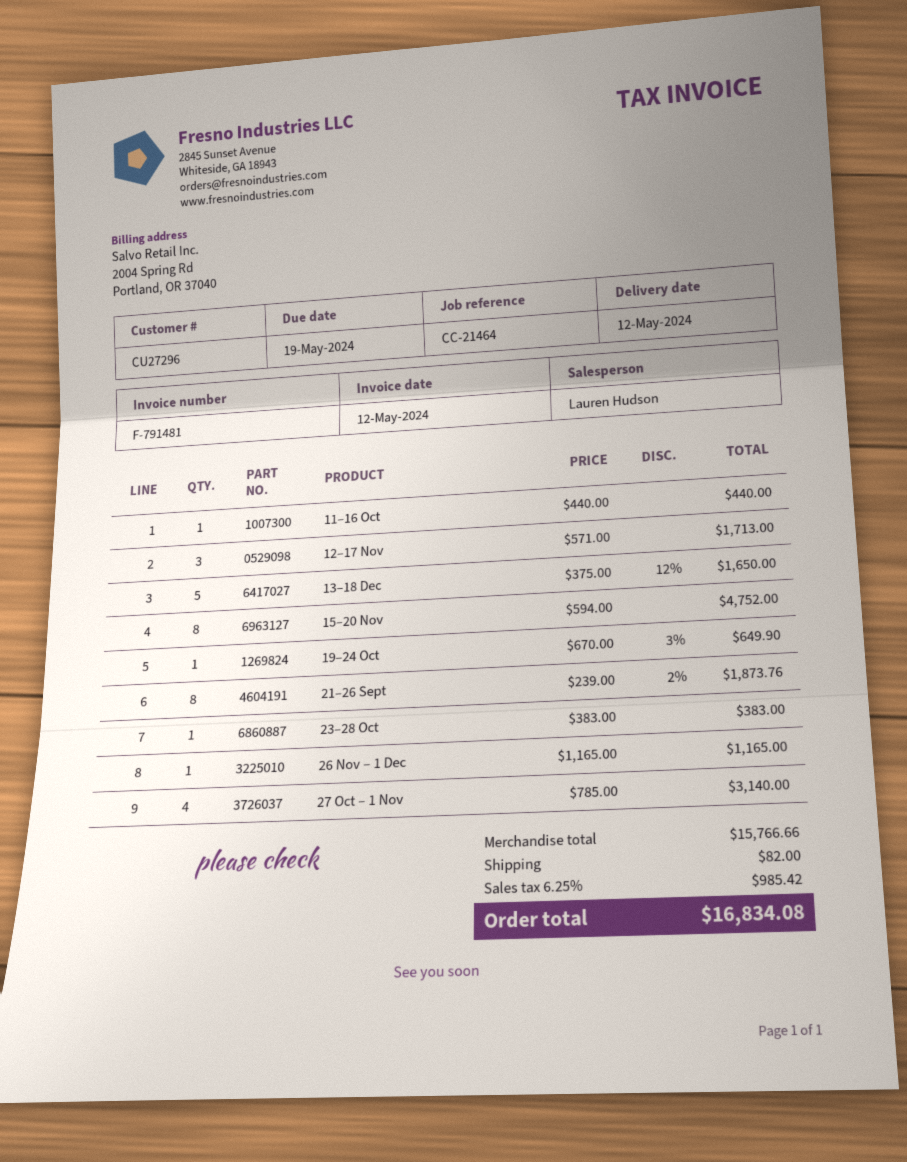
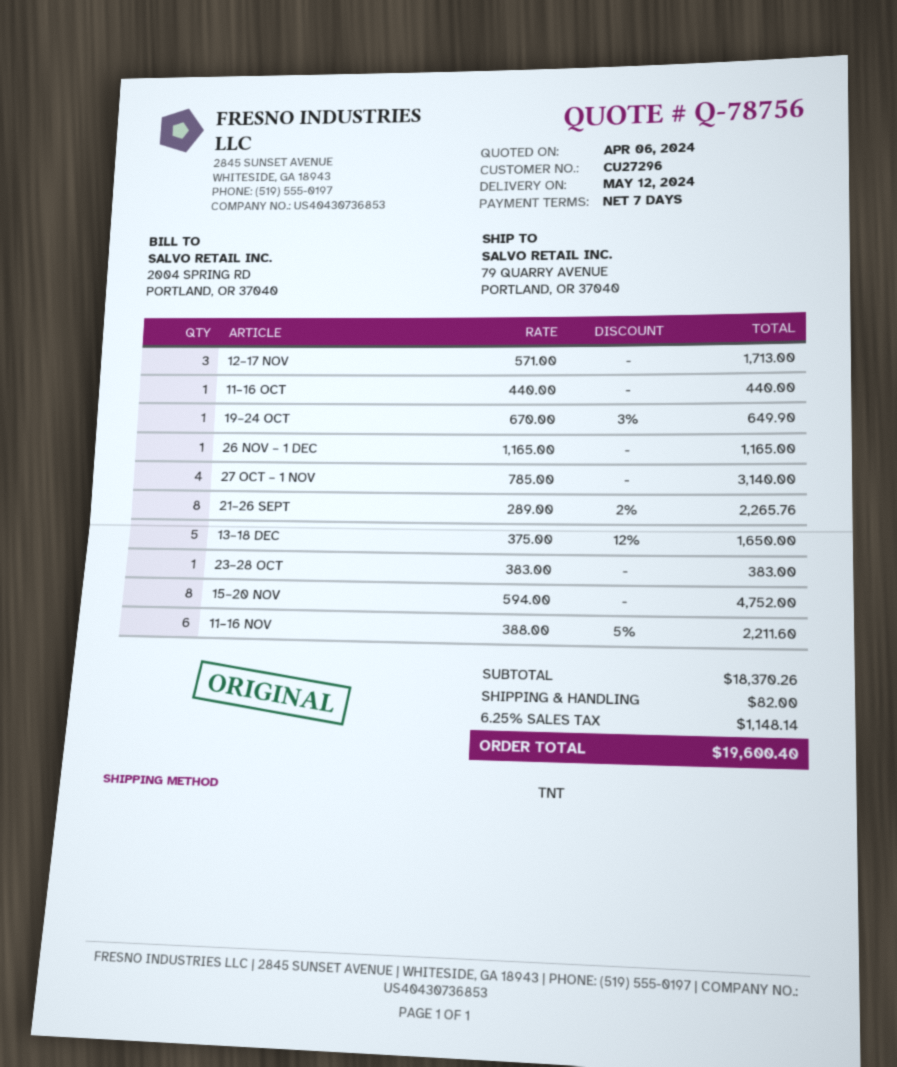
21–26 Sept: 8 x 239.00 - 2% = 1873.76 -> 8 x 289.00 - 2% = 2265.76
11–16 NOV: none -> 6 x 388.00 - 5% = 2211.60
subtotal: 15766.66 -> 18370.26
tax: 6.25% = 985.42 -> 6.25% = 1148.14
total: 16834.08 -> 19600.40

